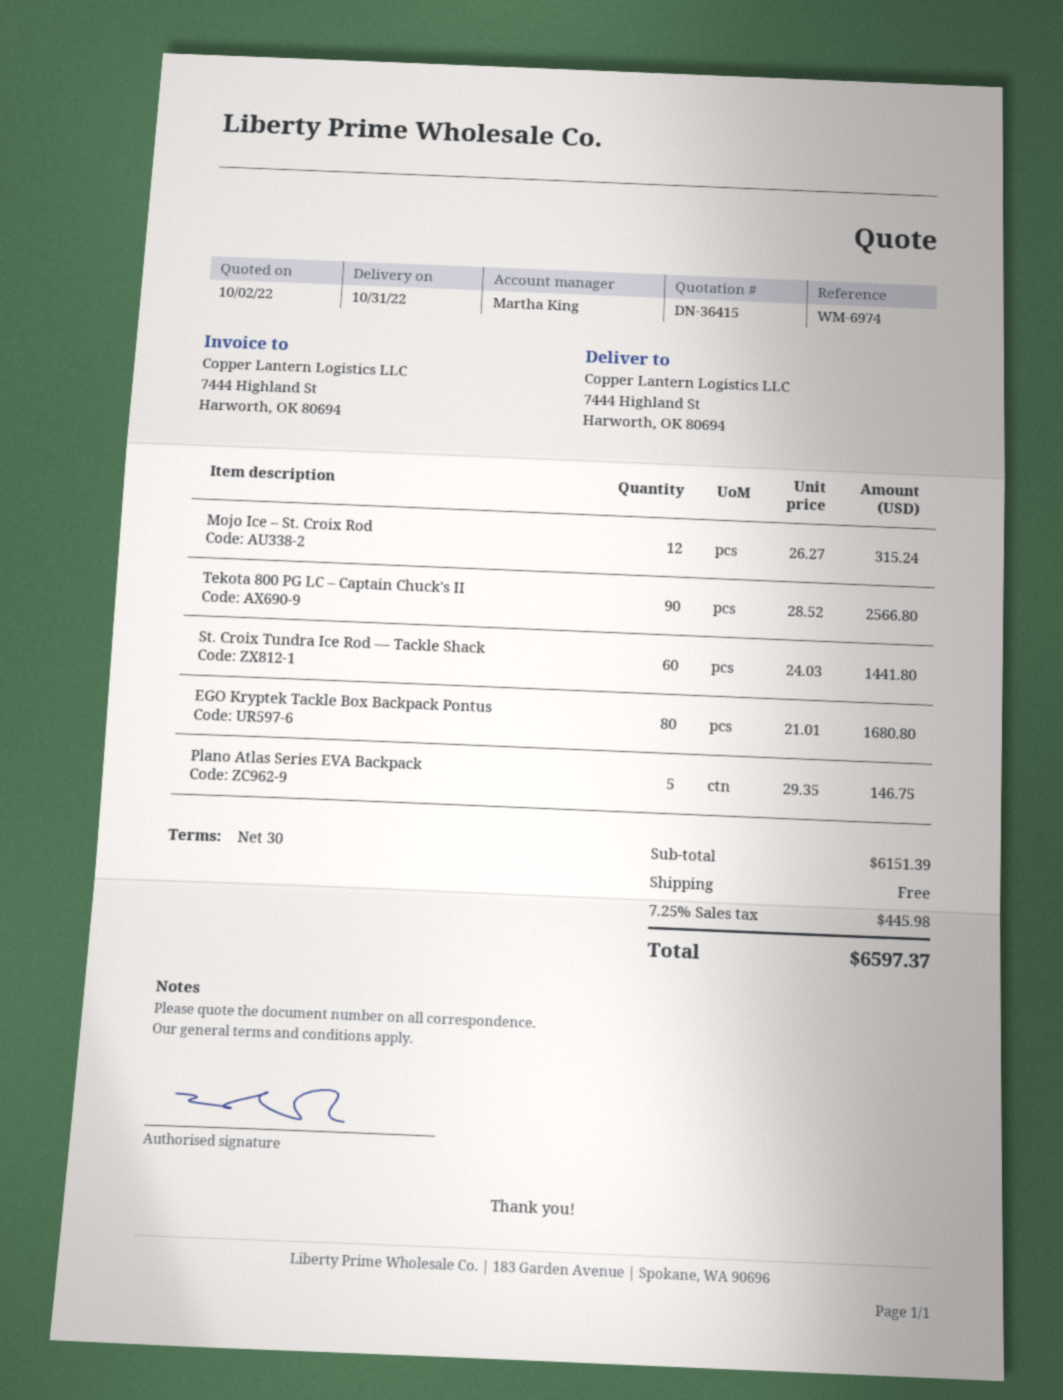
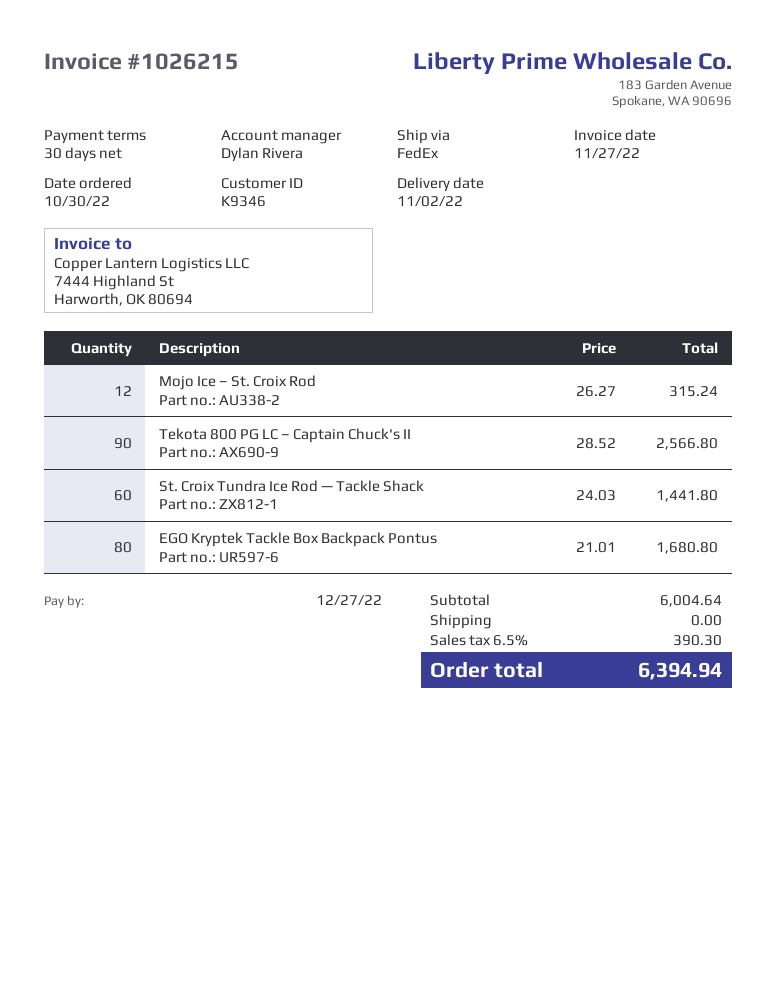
delivery date: 2022-10-31 -> 2022-11-02
sales rep: Martha King -> Dylan Rivera
Plano Atlas Series EVA Backpack: 5 x 29.35 = 146.75 -> none
subtotal: 6151.39 -> 6004.64
tax: 7.25% = 445.98 -> 6.5% = 390.30
total: 6597.37 -> 6394.94

